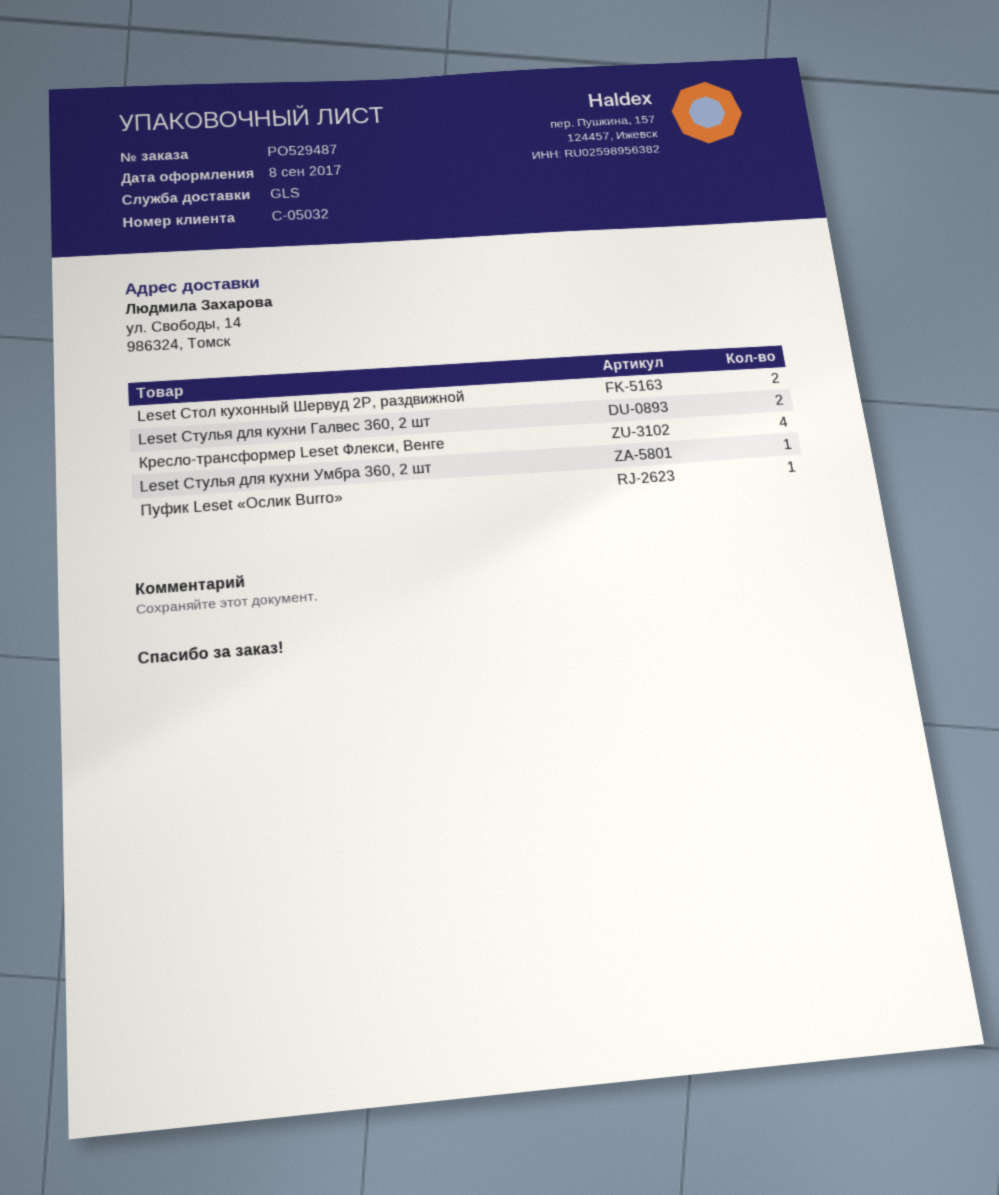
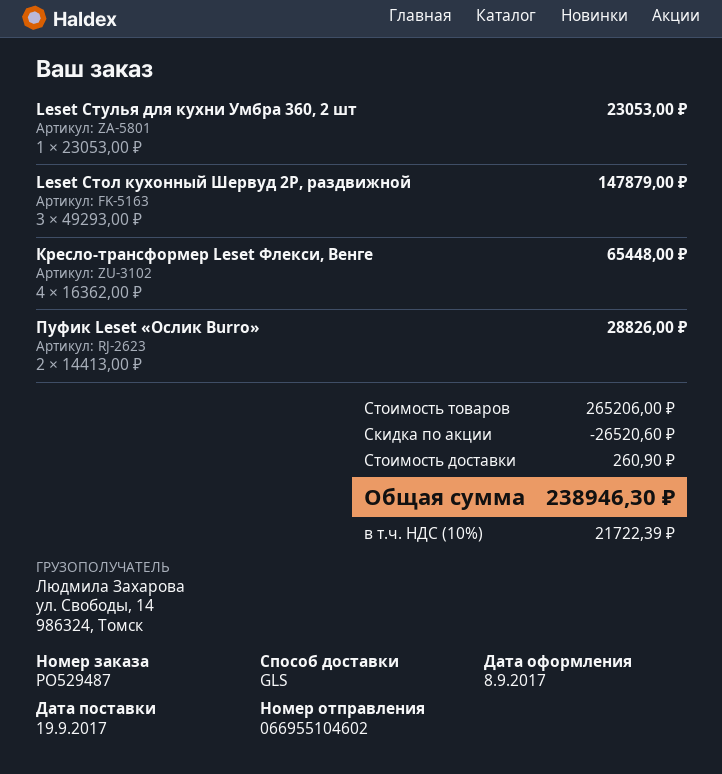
Leset Стол кухонный Шервуд 2Р, раздвижной: 2 -> 3
Leset Стулья для кухни Галвес 360, 2 шт: 2 -> none
Пуфик Leset «Ослик Burro»: 1 -> 2

